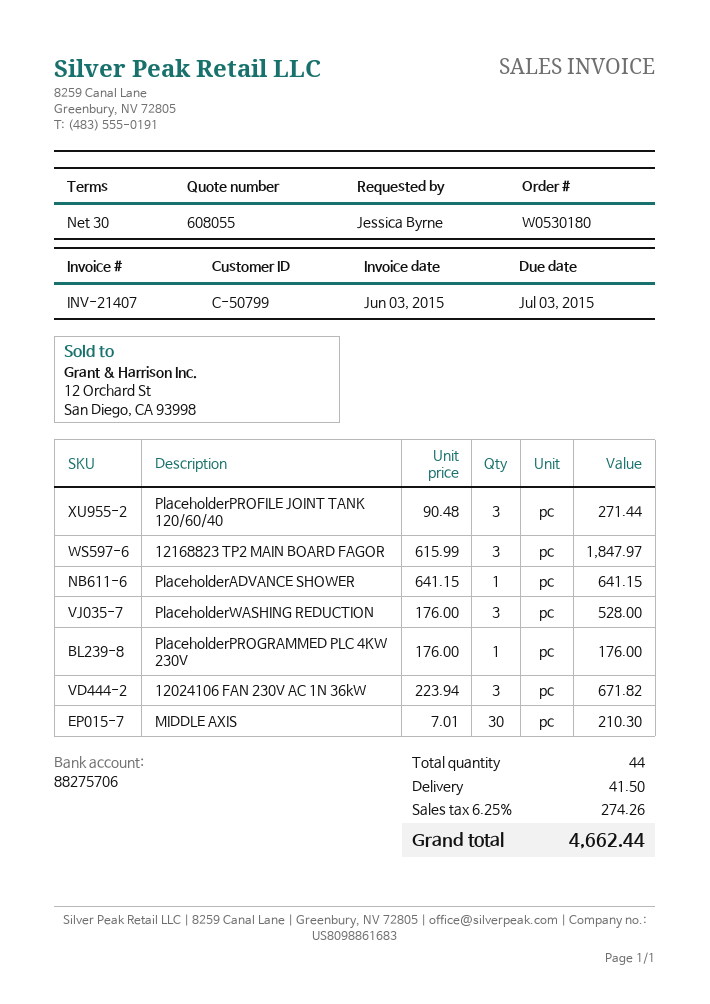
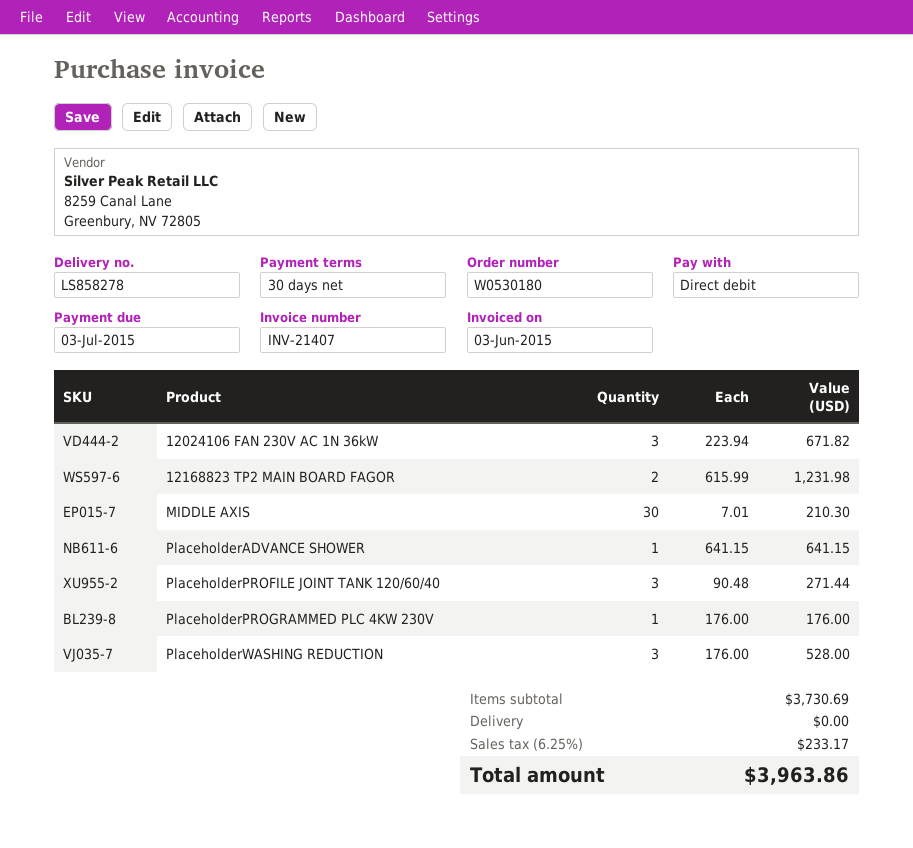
12168823 TP2 MAIN BOARD FAGOR: 3 x 615.99 = 1847.97 -> 2 x 615.99 = 1231.98
shipping: 41.50 -> 0.00
tax: 6.25% = 274.26 -> 6.25% = 233.17
total: 4662.44 -> 3963.86

